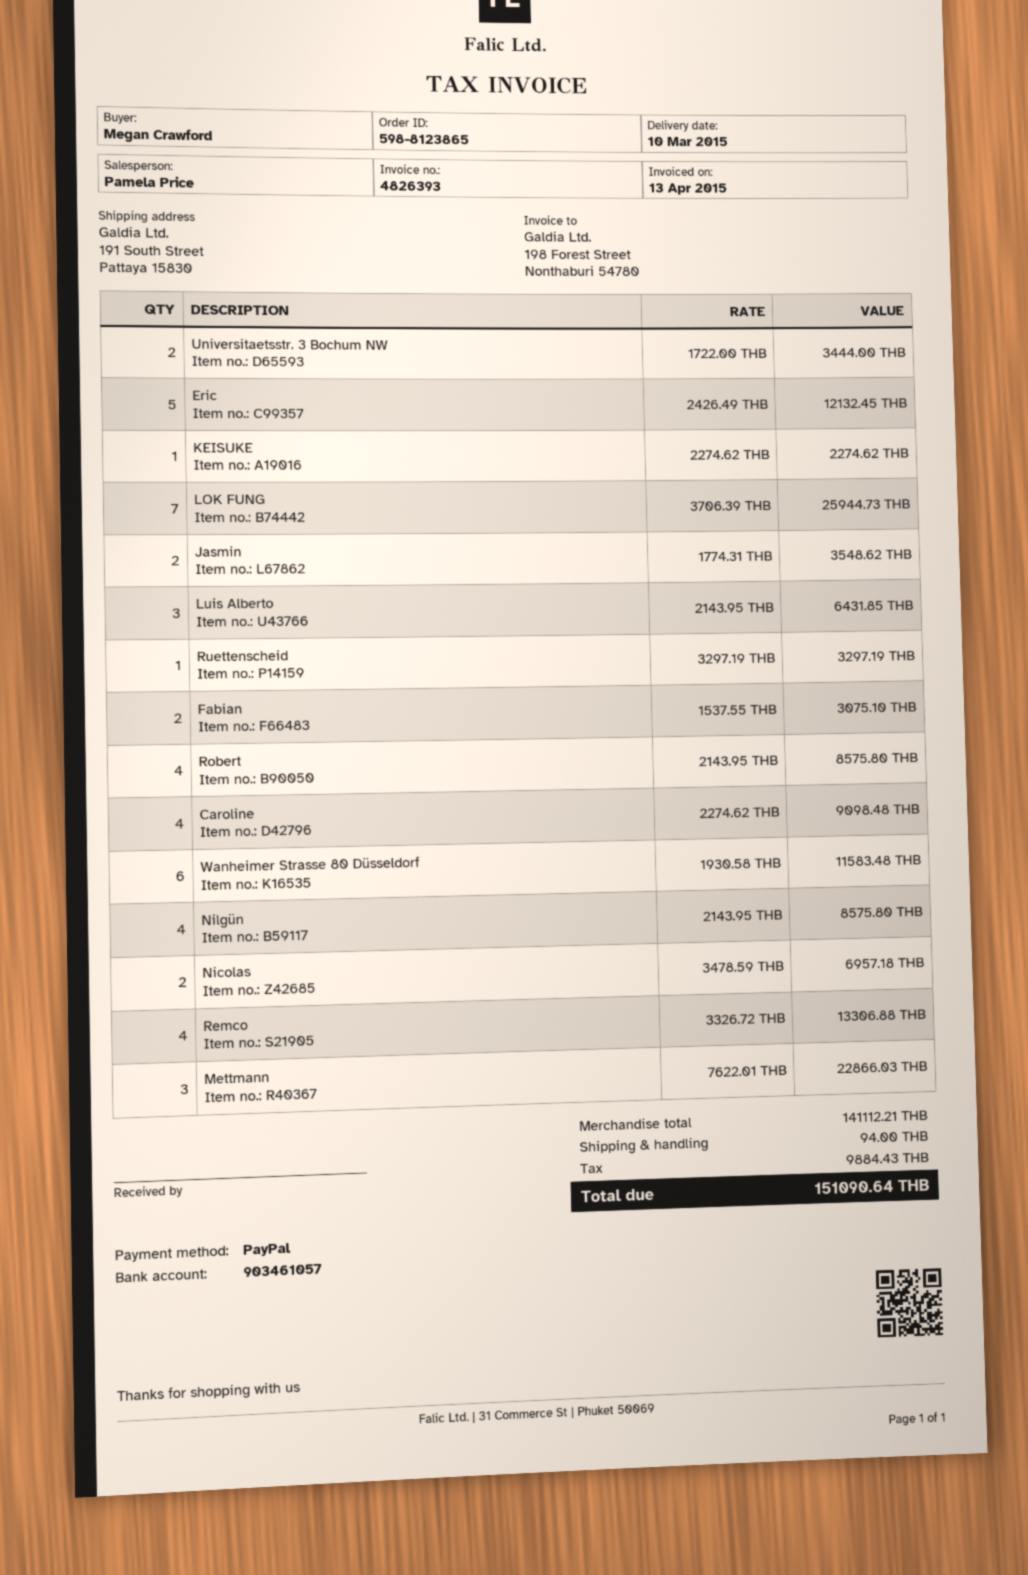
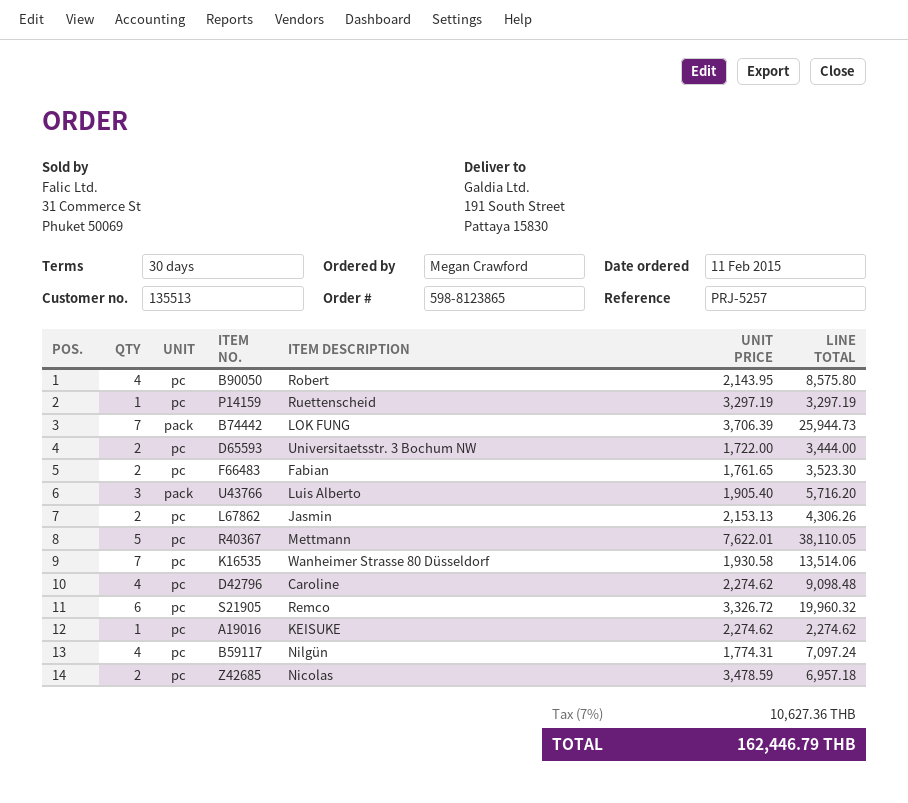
Eric: 5 x 2426.49 = 12132.45 -> none
Jasmin: 2 x 1774.31 = 3548.62 -> 2 x 2153.13 = 4306.26
Luis Alberto: 3 x 2143.95 = 6431.85 -> 3 x 1905.40 = 5716.20
Fabian: 2 x 1537.55 = 3075.10 -> 2 x 1761.65 = 3523.30
Wanheimer Strasse 80 Düsseldorf: 6 x 1930.58 = 11583.48 -> 7 x 1930.58 = 13514.06
Nilgün: 4 x 2143.95 = 8575.80 -> 4 x 1774.31 = 7097.24
Remco: 4 x 3326.72 = 13306.88 -> 6 x 3326.72 = 19960.32
Mettmann: 3 x 7622.01 = 22866.03 -> 5 x 7622.01 = 38110.05
shipping: 94.00 -> none
tax: 9884.43 -> 10627.36
total: 151090.64 -> 162446.79

